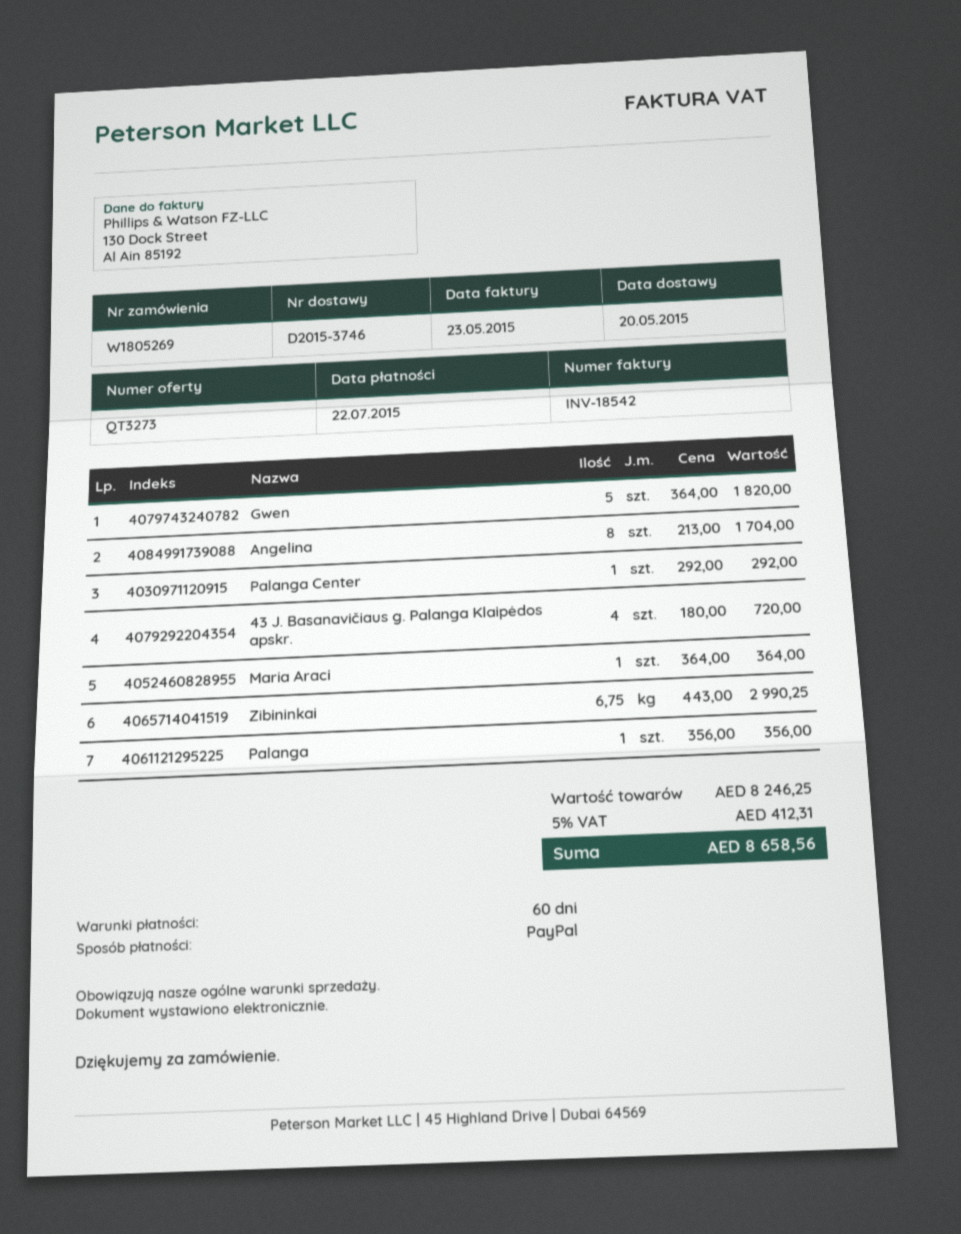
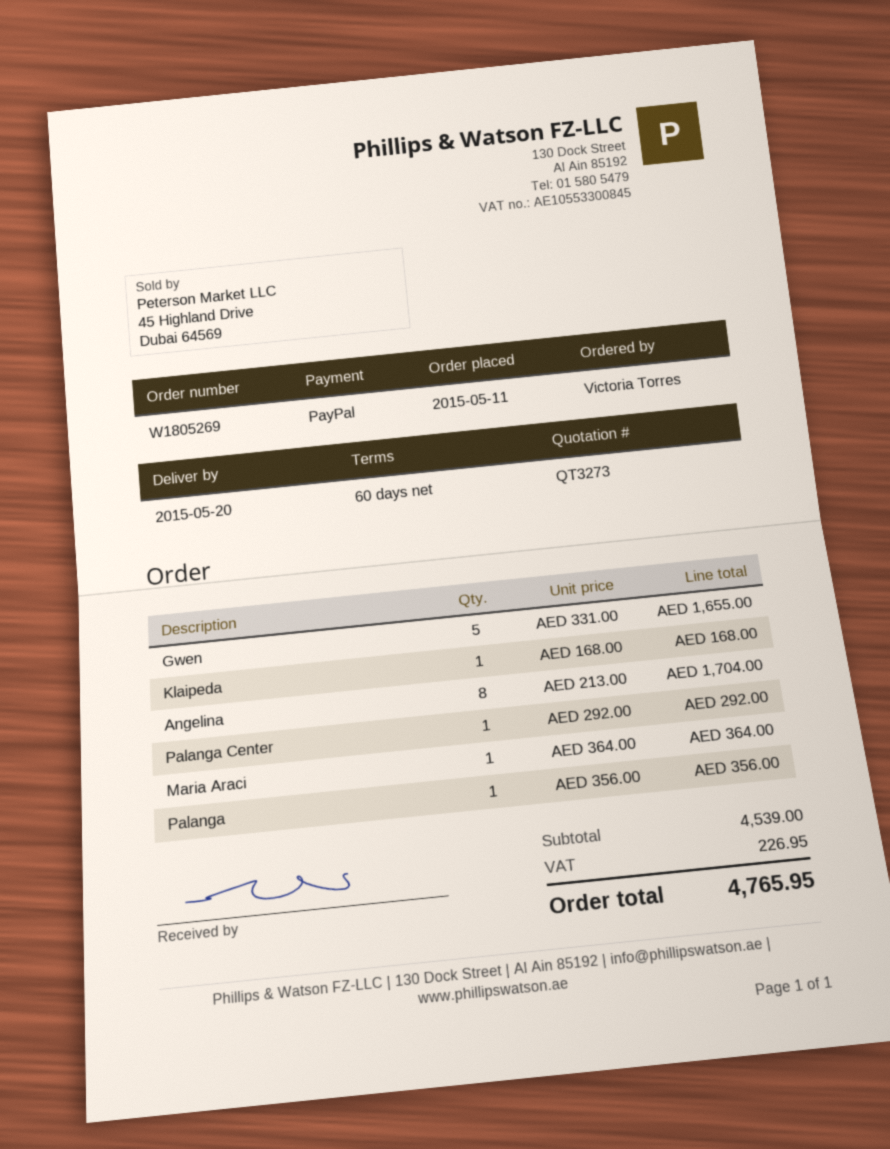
Gwen: 5 x 364.00 = 1820.00 -> 5 x 331.00 = 1655.00
43 J. Basanavičiaus g. Palanga Klaipėdos apskr.: 4 x 180.00 = 720.00 -> none
Zibininkai: 6.75 x 443.00 = 2990.25 -> none
Klaipeda: none -> 1 x 168.00 = 168.00
subtotal: 8246.25 -> 4539.00
tax: 412.31 -> 226.95
total: 8658.56 -> 4765.95

